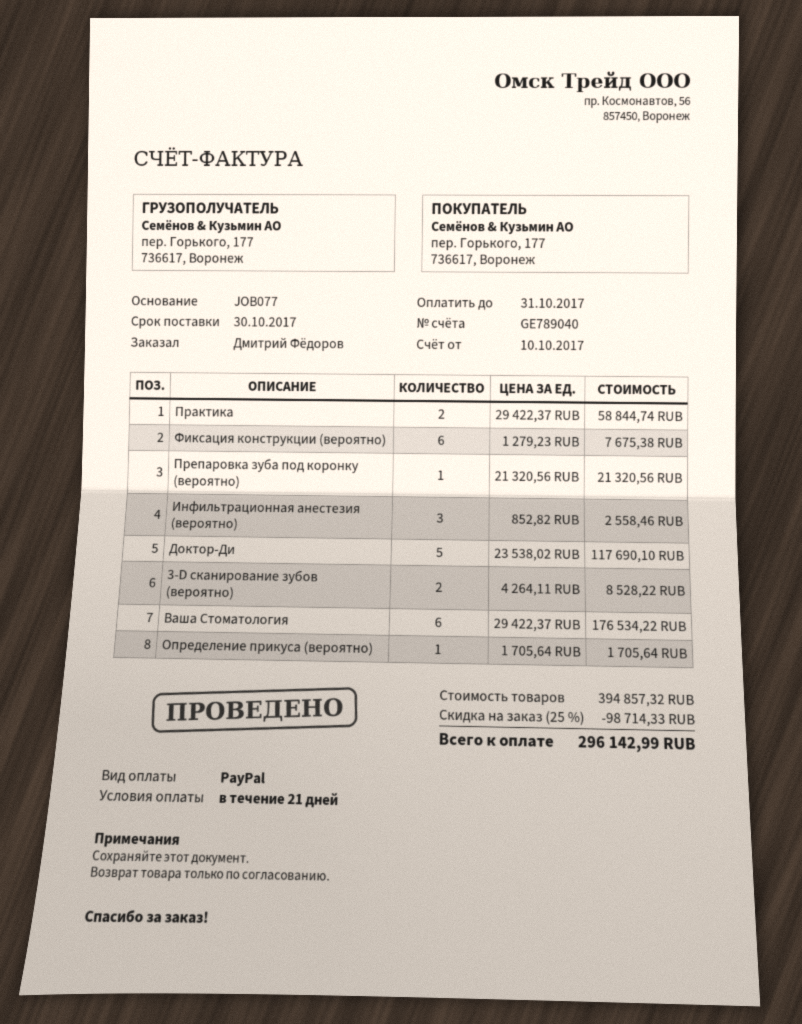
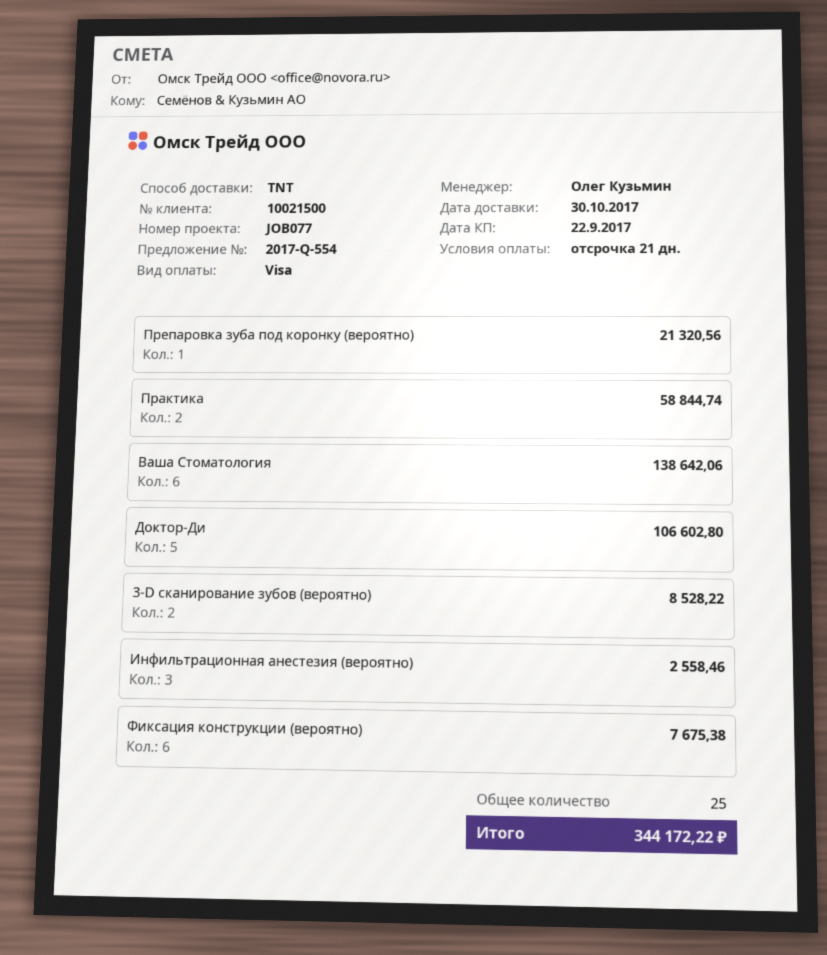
payment method: PayPal -> Visa
Доктор-Ди: 5 for 117690.10 -> 5 for 106602.80
Ваша Стоматология: 6 for 176534.22 -> 6 for 138642.06
Определение прикуса (вероятно): 1 for 1705.64 -> none
discount: 25% = 98714.33 -> none
total: 296142.99 -> 344172.22

